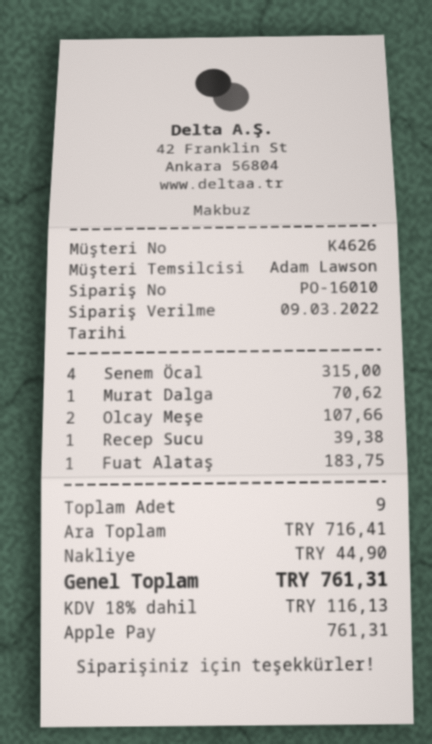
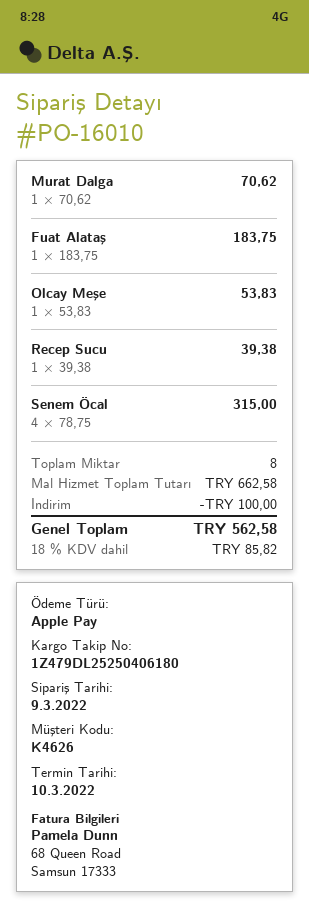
Olcay Meşe: 2 for 107.66 -> 1 for 53.83
total quantity: 9 -> 8
subtotal: 716.41 -> 662.58
discount: none -> 100.00
shipping: 44.90 -> none
tax: 18% = 116.13 -> 18% = 85.82
total: 761.31 -> 562.58

